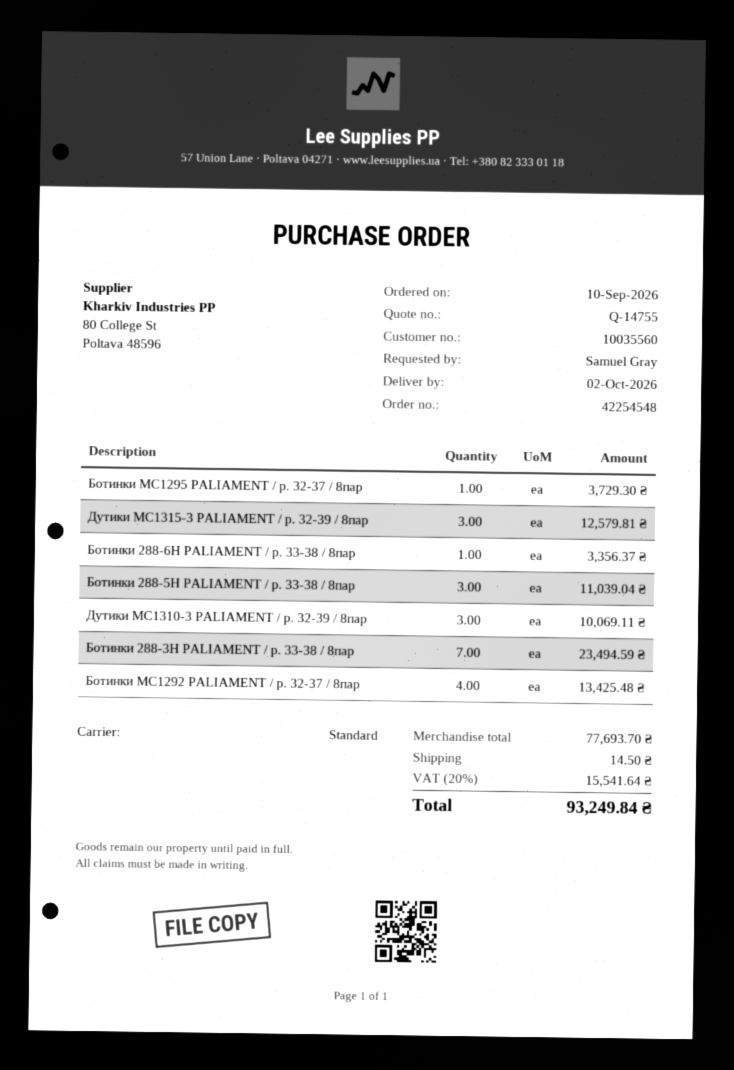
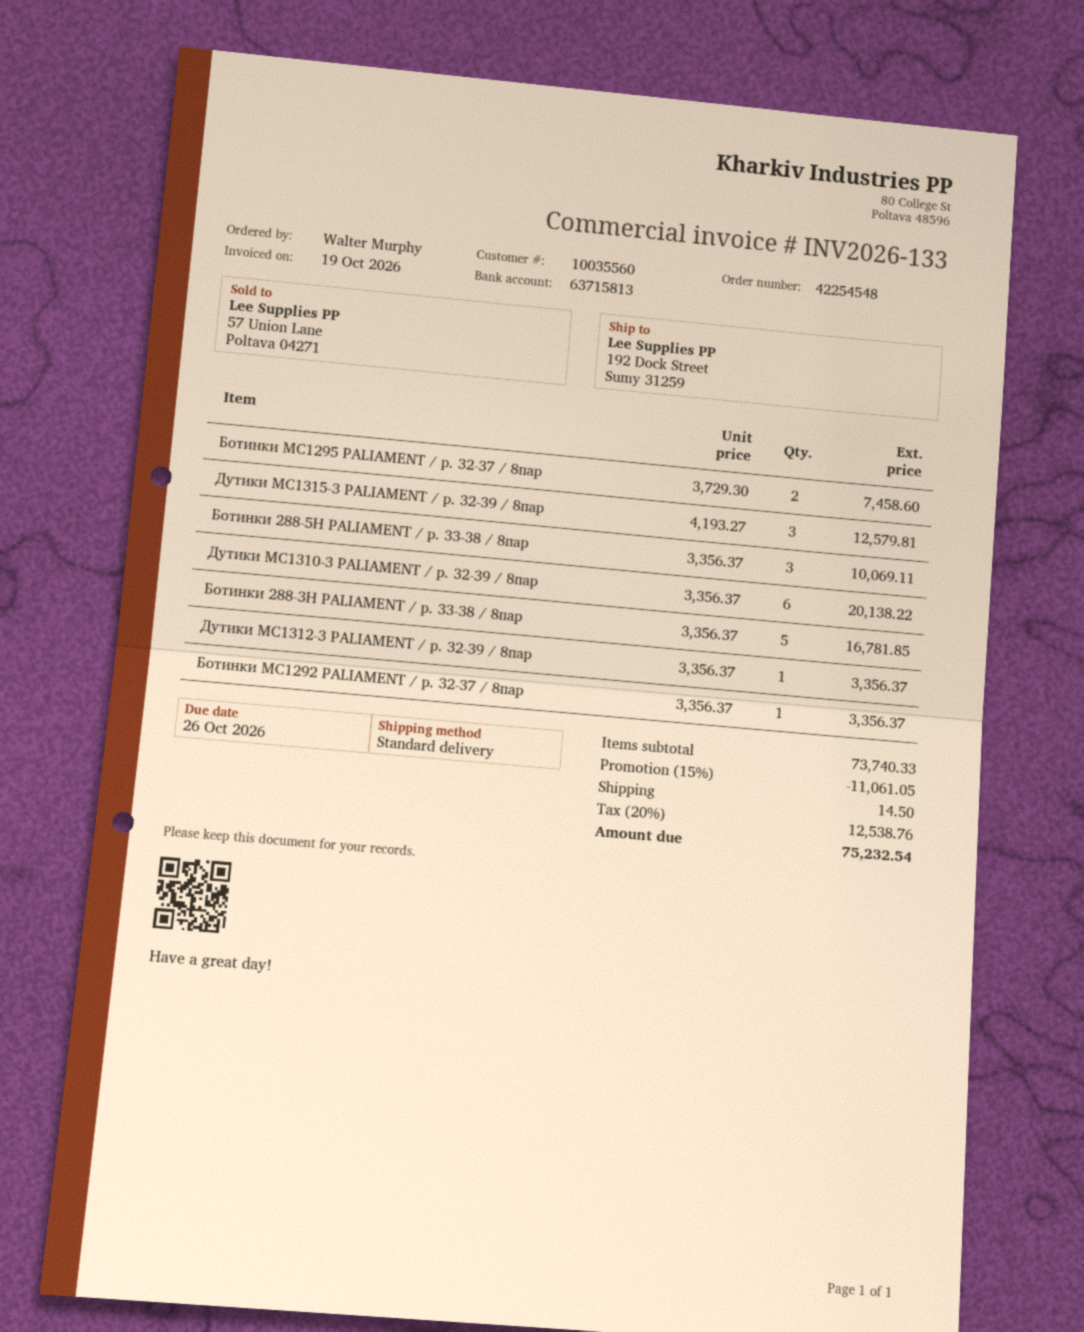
ordered by: Samuel Gray -> Walter Murphy
Ботинки MC1295 PALIAMENT / p. 32-37 / 8пар: 1 for 3729.30 -> 2 for 7458.60
Ботинки 288-6H PALIAMENT / p. 33-38 / 8пар: 1 for 3356.37 -> none
Ботинки 288-5H PALIAMENT / p. 33-38 / 8пар: 3 for 11039.04 -> 3 for 10069.11
Дутики MC1310-3 PALIAMENT / p. 32-39 / 8пар: 3 for 10069.11 -> 6 for 20138.22
Ботинки 288-3H PALIAMENT / p. 33-38 / 8пар: 7 for 23494.59 -> 5 for 16781.85
Ботинки MC1292 PALIAMENT / p. 32-37 / 8пар: 4 for 13425.48 -> 1 for 3356.37
Дутики MC1312-3 PALIAMENT / p. 32-39 / 8пар: none -> 1 for 3356.37
subtotal: 77693.70 -> 73740.33
discount: none -> 15% = 11061.05
tax: 20% = 15541.64 -> 20% = 12538.76
total: 93249.84 -> 75232.54

